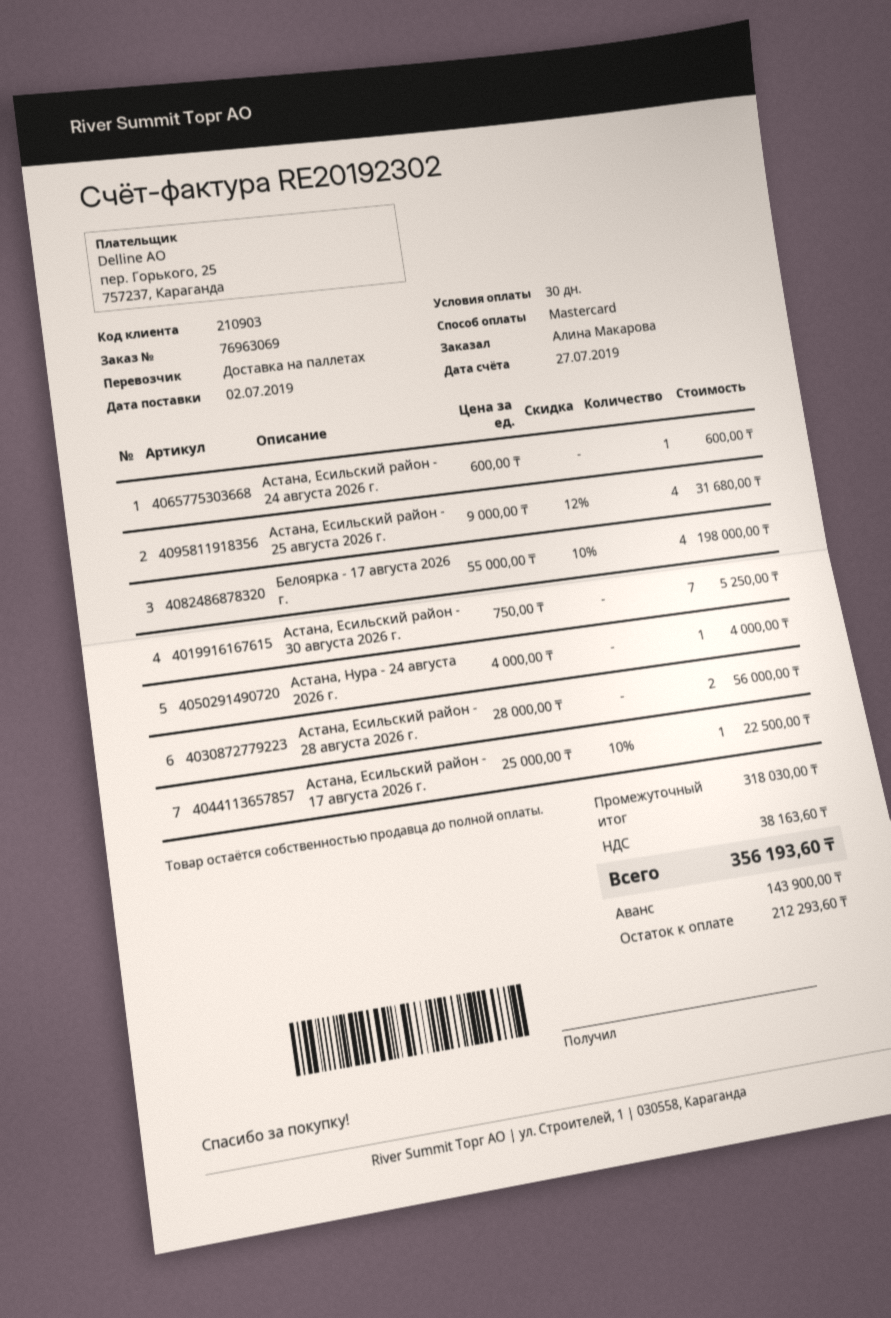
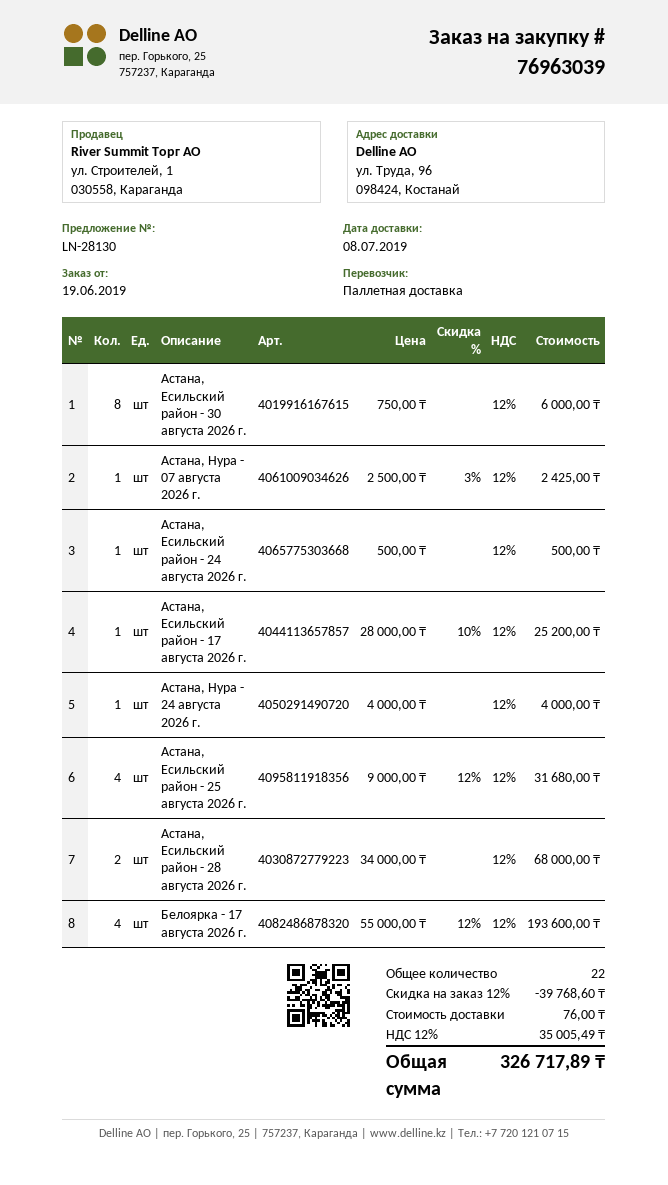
order number: 76963069 -> 76963039
delivery date: 2019-07-02 -> 2019-07-08
Астана, Есильский район - 24 августа 2026 г.: 1 x 600.00 = 600.00 -> 1 x 500.00 = 500.00
Белоярка - 17 августа 2026 г.: 4 x 55000.00 - 10% = 198000.00 -> 4 x 55000.00 - 12% = 193600.00
Астана, Есильский район - 30 августа 2026 г.: 7 x 750.00 = 5250.00 -> 8 x 750.00 = 6000.00
Астана, Есильский район - 28 августа 2026 г.: 2 x 28000.00 = 56000.00 -> 2 x 34000.00 = 68000.00
Астана, Есильский район - 17 августа 2026 г.: 1 x 25000.00 - 10% = 22500.00 -> 1 x 28000.00 - 10% = 25200.00
Астана, Нура - 07 августа 2026 г.: none -> 1 x 2500.00 - 3% = 2425.00
discount: none -> 12% = 39768.60
shipping: none -> 76.00
tax: 38163.60 -> 35005.49
total: 356193.60 -> 326717.89

